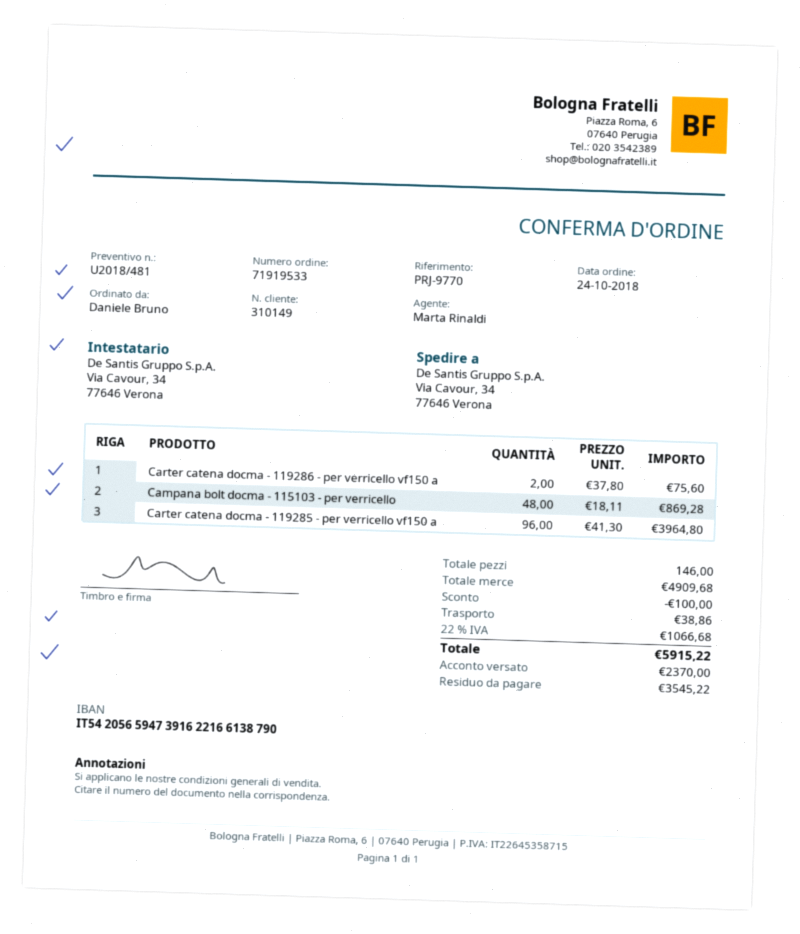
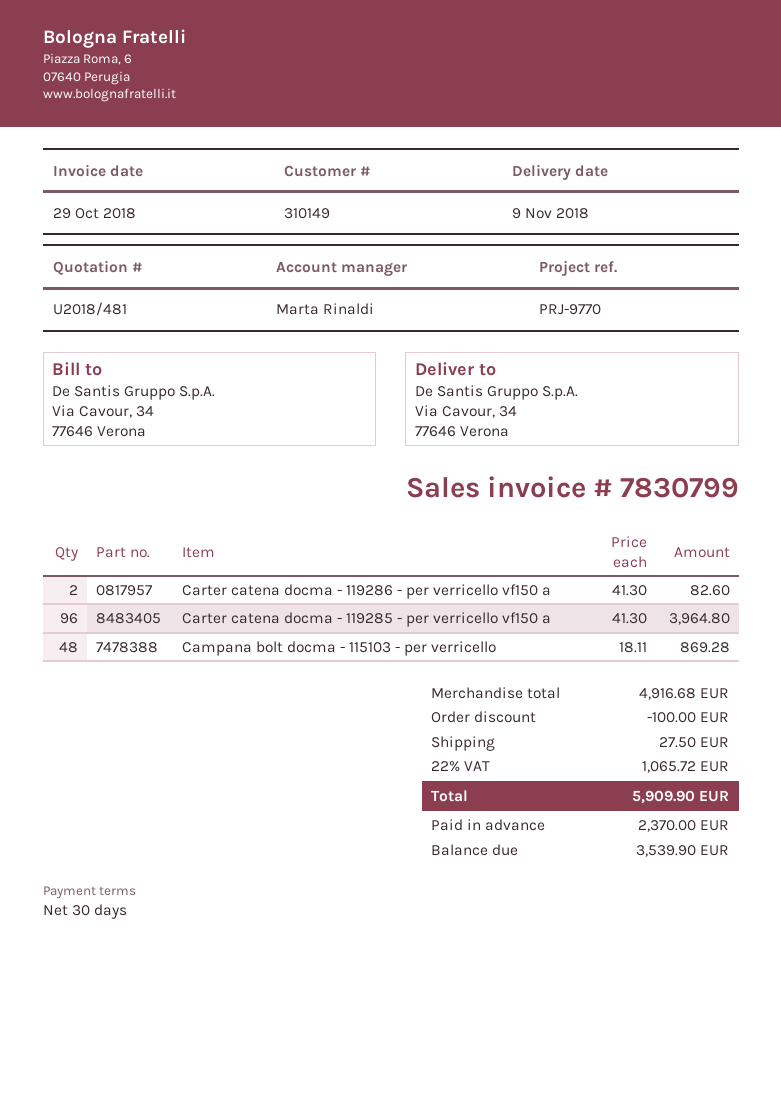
Carter catena docma - 119286 - per verricello vf150 a: 2 x 37.80 = 75.60 -> 2 x 41.30 = 82.60
subtotal: 4909.68 -> 4916.68
shipping: 38.86 -> 27.50
tax: 22% = 1066.68 -> 22% = 1065.72
total: 5915.22 -> 5909.90
balance: 3545.22 -> 3539.90

